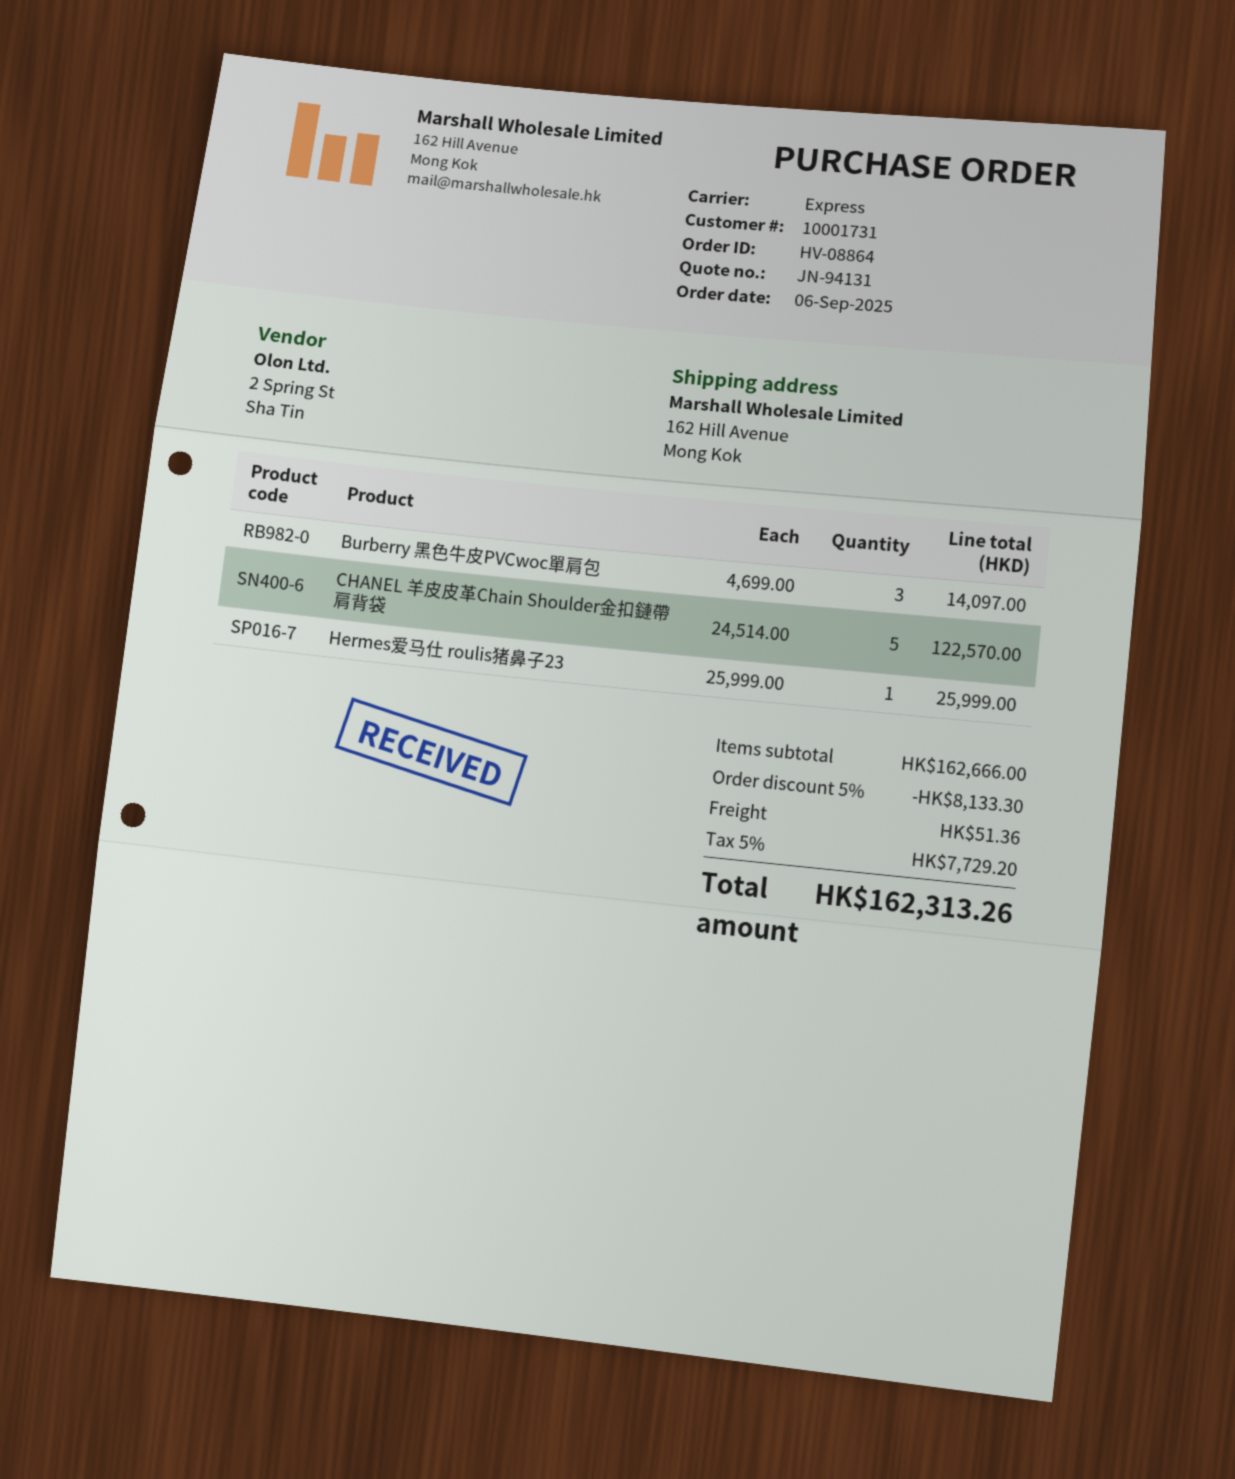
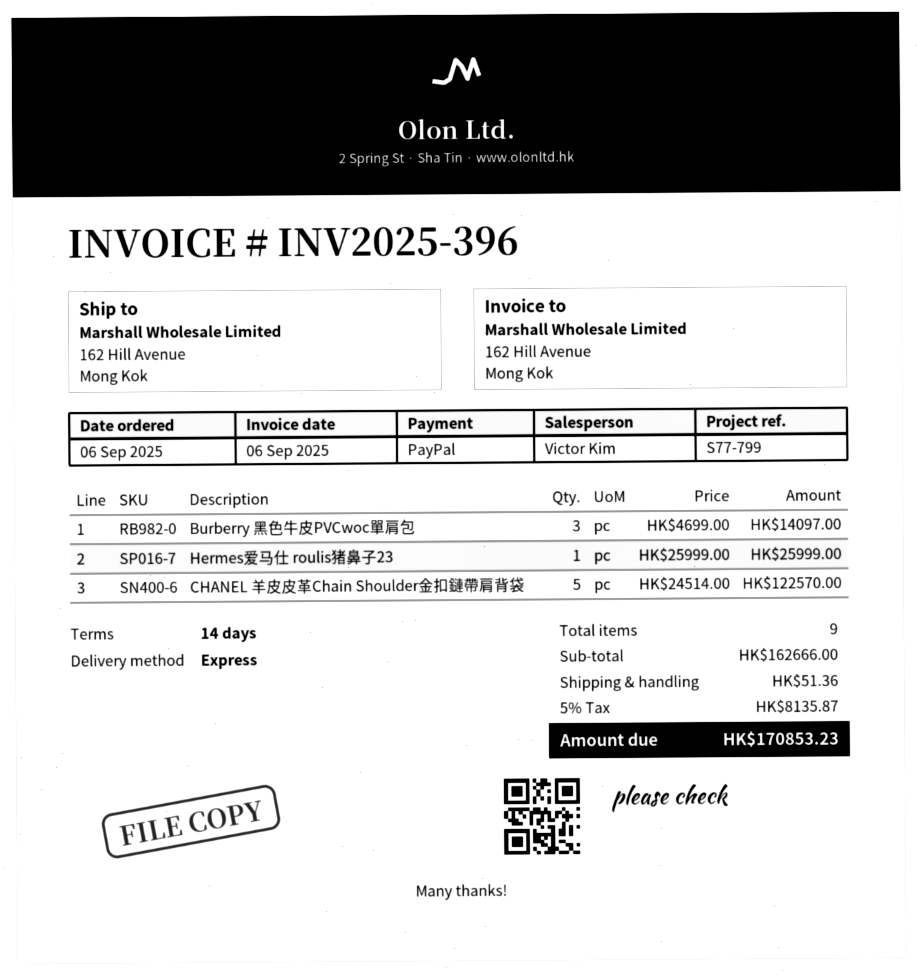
discount: 5% = 8133.30 -> none
tax: 5% = 7729.20 -> 5% = 8135.87
total: 162313.26 -> 170853.23

